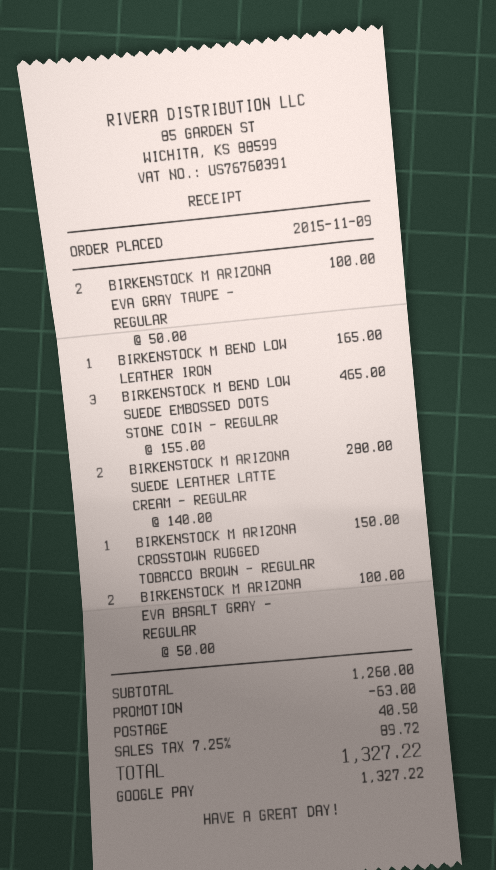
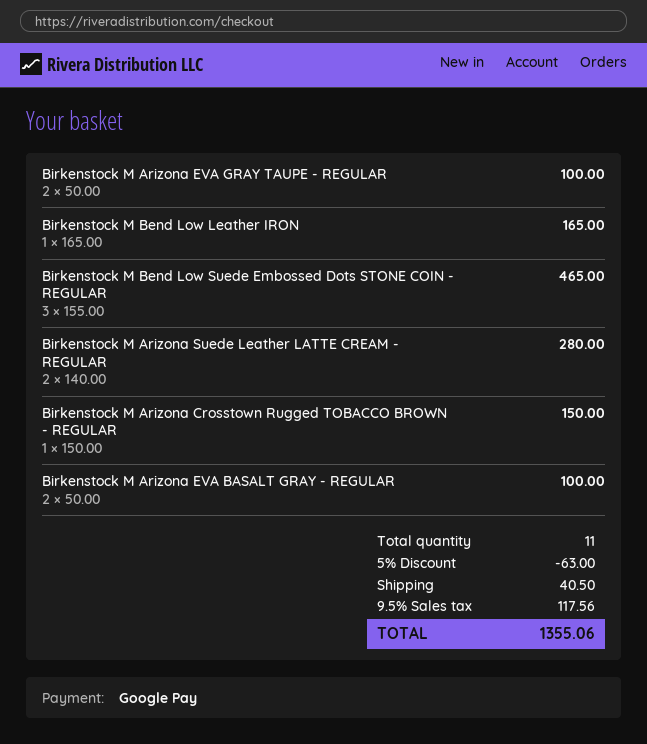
tax: 7.25% = 89.72 -> 9.5% = 117.56
total: 1327.22 -> 1355.06

